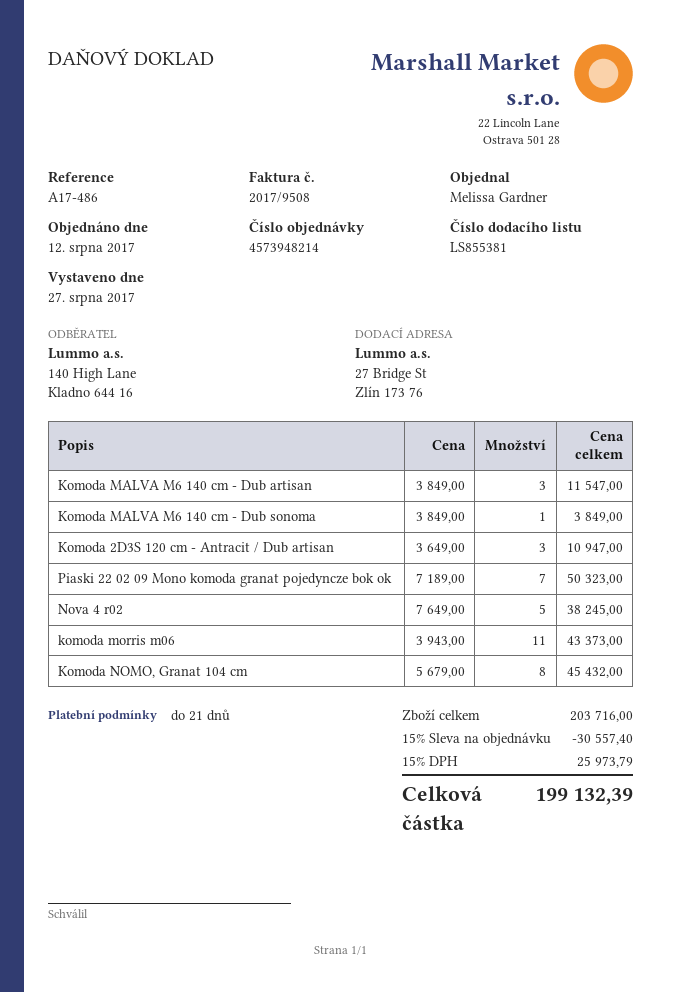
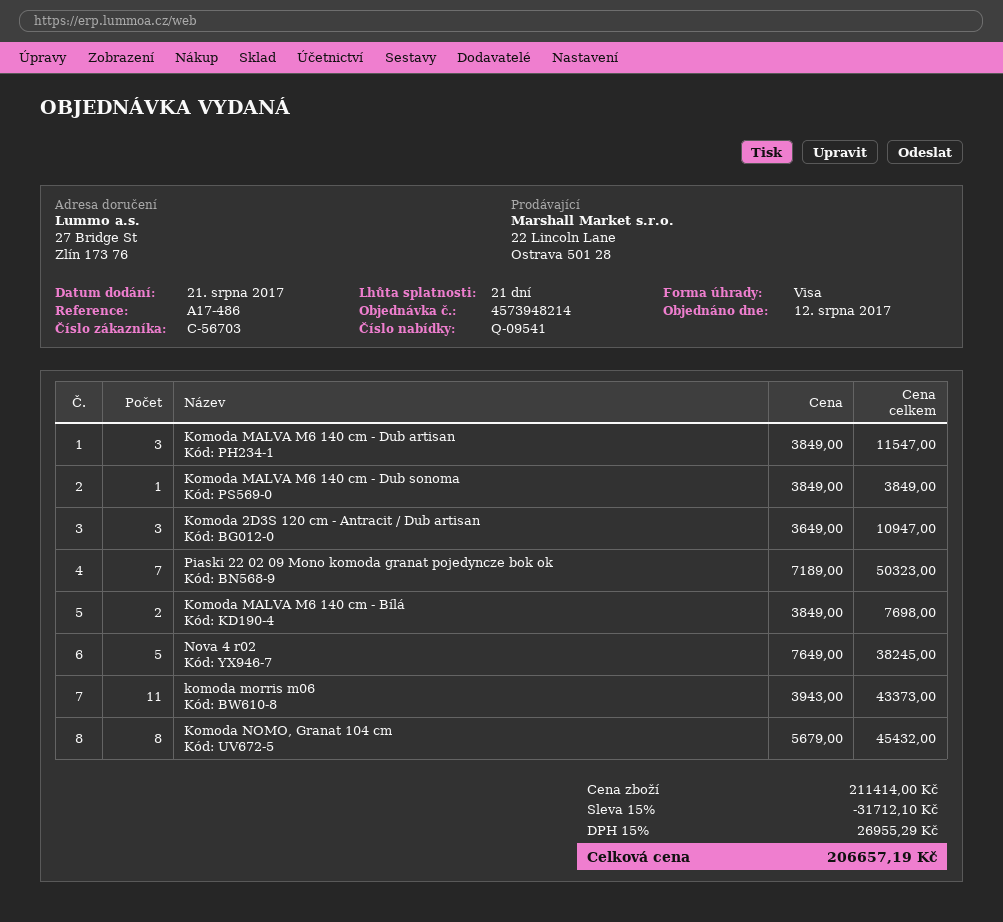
Komoda MALVA M6 140 cm - Bílá: none -> 2 x 3849.00 = 7698.00
subtotal: 203716.00 -> 211414.00
discount: 15% = 30557.40 -> 15% = 31712.10
tax: 15% = 25973.79 -> 15% = 26955.29
total: 199132.39 -> 206657.19

